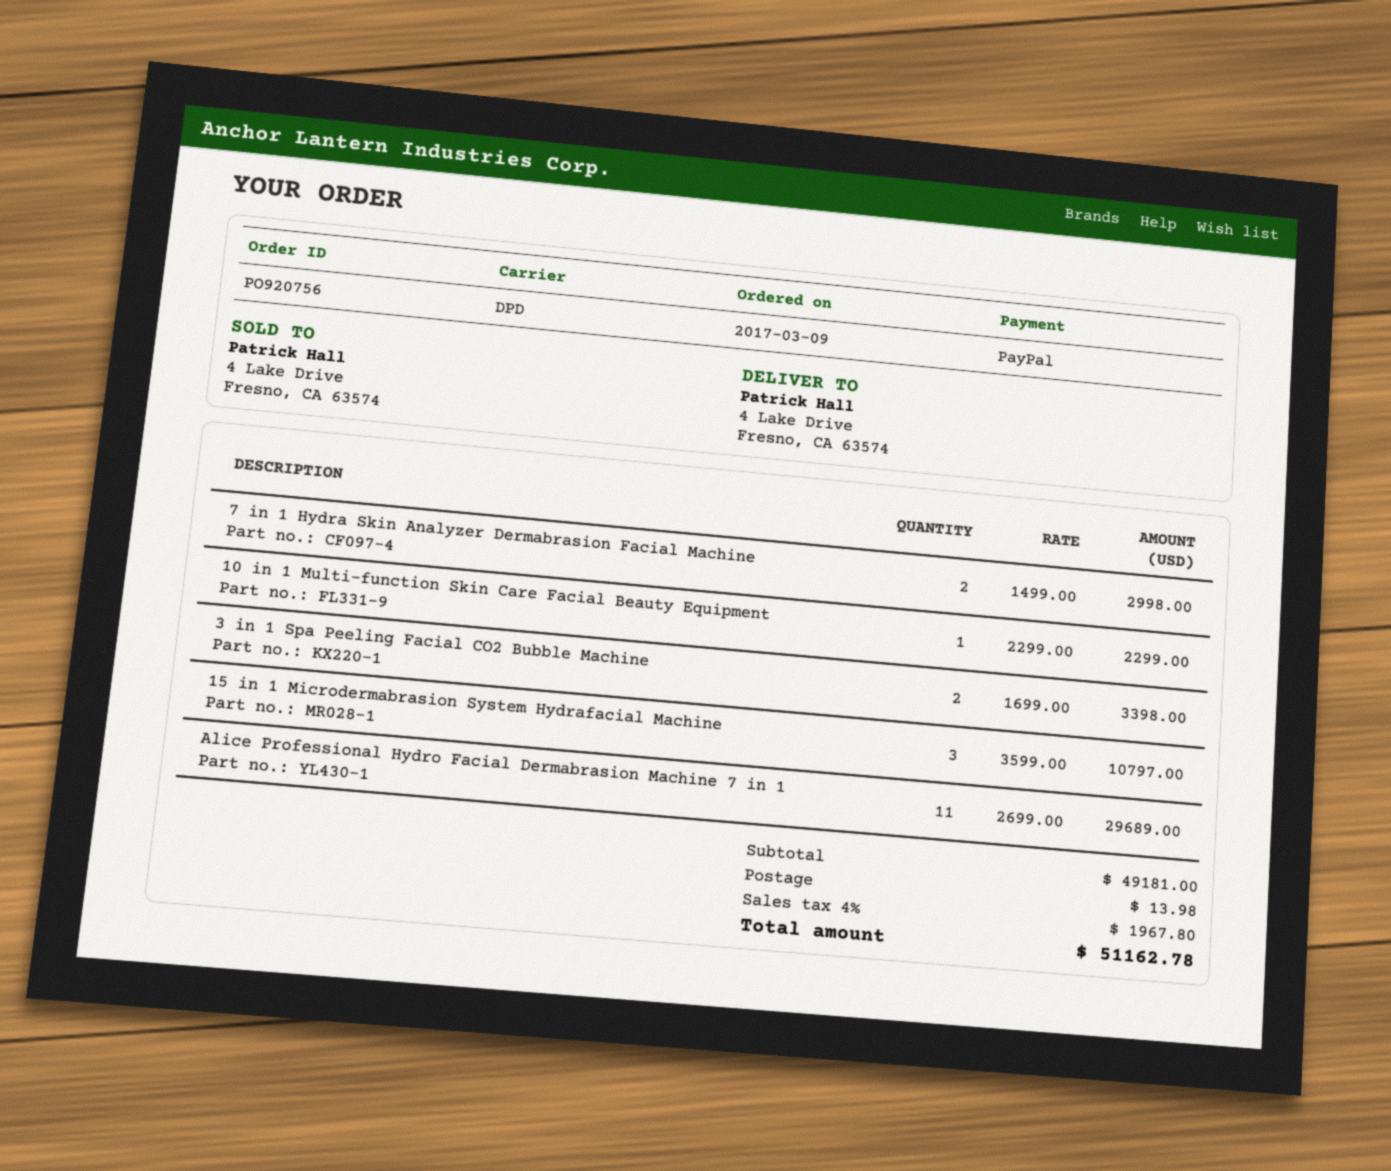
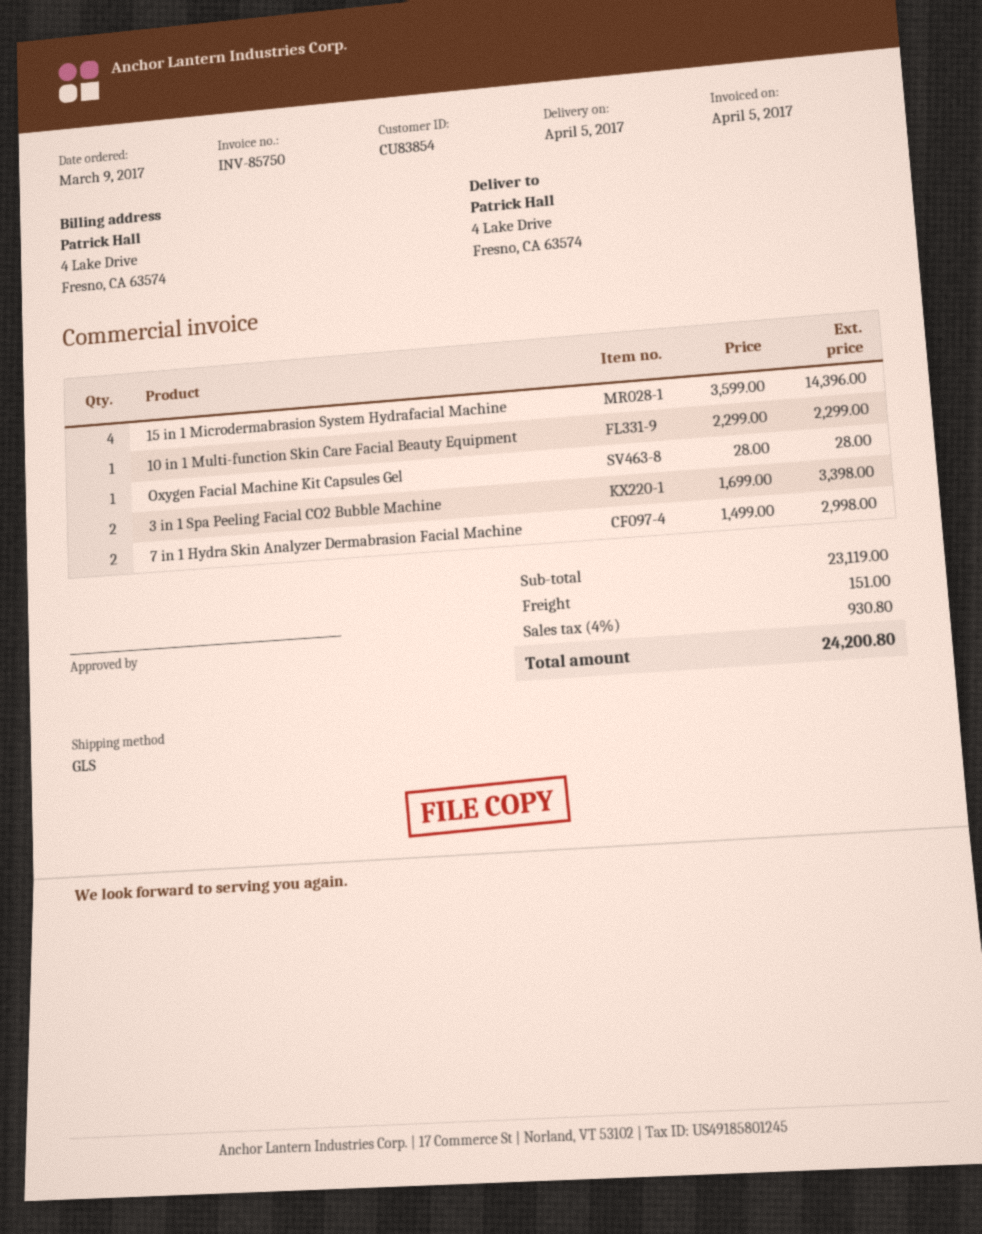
shipping method: DPD -> GLS
15 in 1 Microdermabrasion System Hydrafacial Machine: 3 x 3599.00 = 10797.00 -> 4 x 3599.00 = 14396.00
Alice Professional Hydro Facial Dermabrasion Machine 7 in 1: 11 x 2699.00 = 29689.00 -> none
Oxygen Facial Machine Kit Capsules Gel: none -> 1 x 28.00 = 28.00
subtotal: 49181.00 -> 23119.00
shipping: 13.98 -> 151.00
tax: 4% = 1967.80 -> 4% = 930.80
total: 51162.78 -> 24200.80

